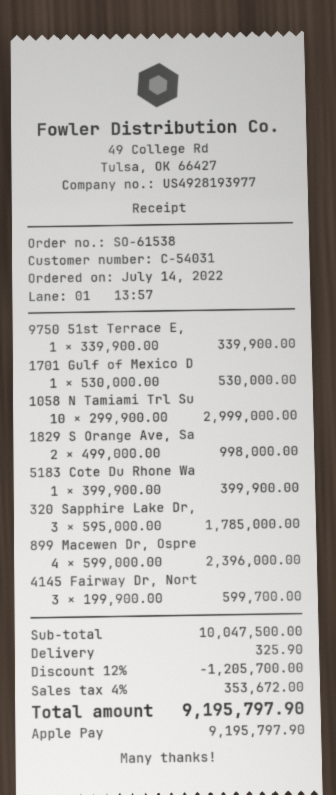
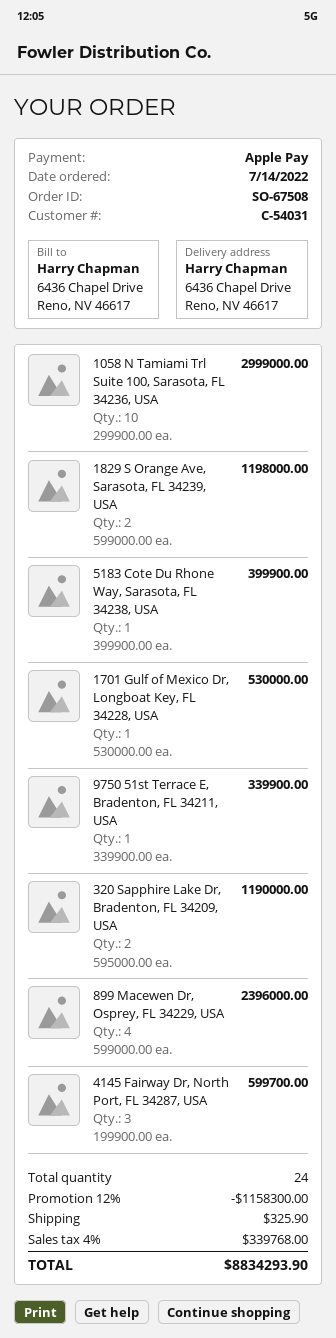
order number: SO-61538 -> SO-67508
1829 S Orange Ave, Sa: 2 x 499000.00 = 998000.00 -> 2 x 599000.00 = 1198000.00
320 Sapphire Lake Dr,: 3 x 595000.00 = 1785000.00 -> 2 x 595000.00 = 1190000.00
discount: 12% = 1205700.00 -> 12% = 1158300.00
tax: 4% = 353672.00 -> 4% = 339768.00
total: 9195797.90 -> 8834293.90

